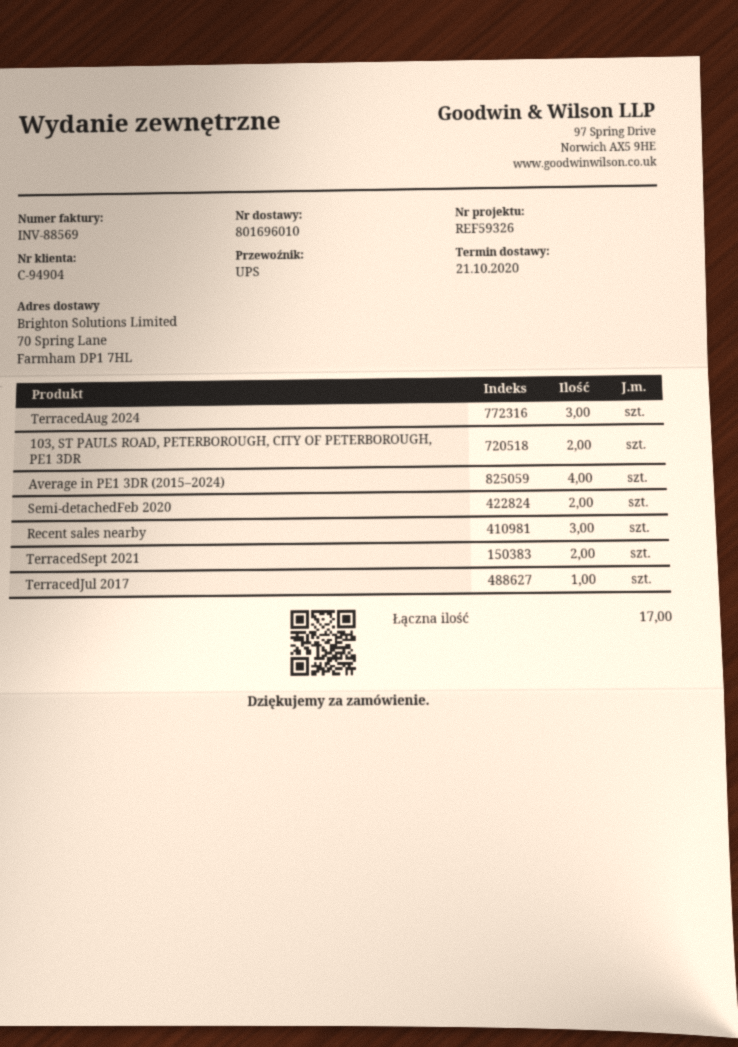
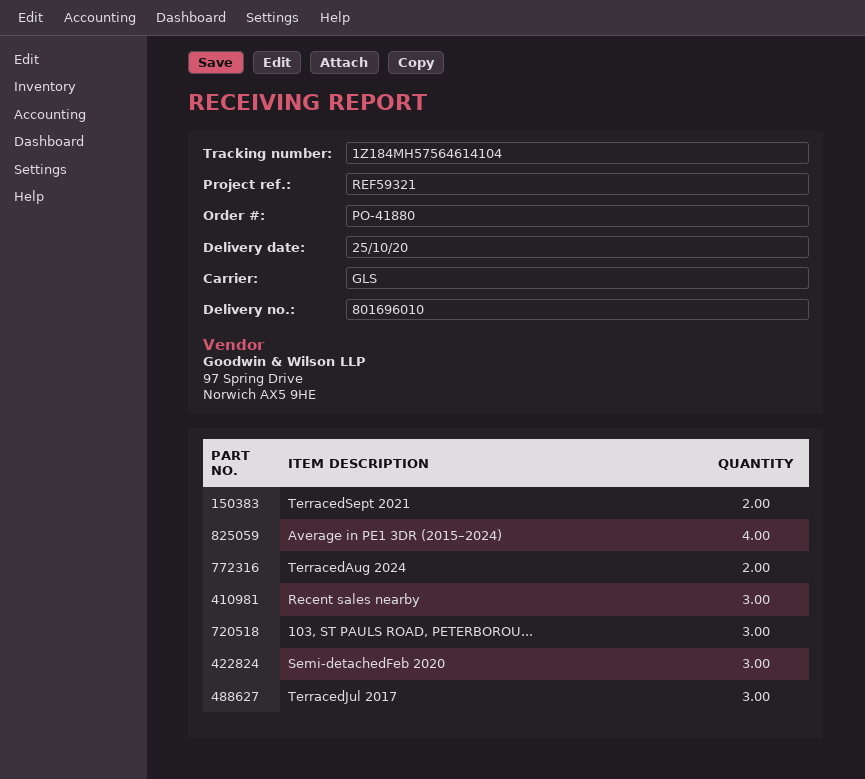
delivery date: 2020-10-21 -> 2020-10-25
reference: REF59326 -> REF59321
shipping method: UPS -> GLS
TerracedAug 2024: 3 -> 2
103, ST PAULS ROAD, PETERBOROUGH, CITY OF PETERBOROUGH, PE1 3DR: 2 -> 3
Semi-detachedFeb 2020: 2 -> 3
TerracedJul 2017: 1 -> 3

